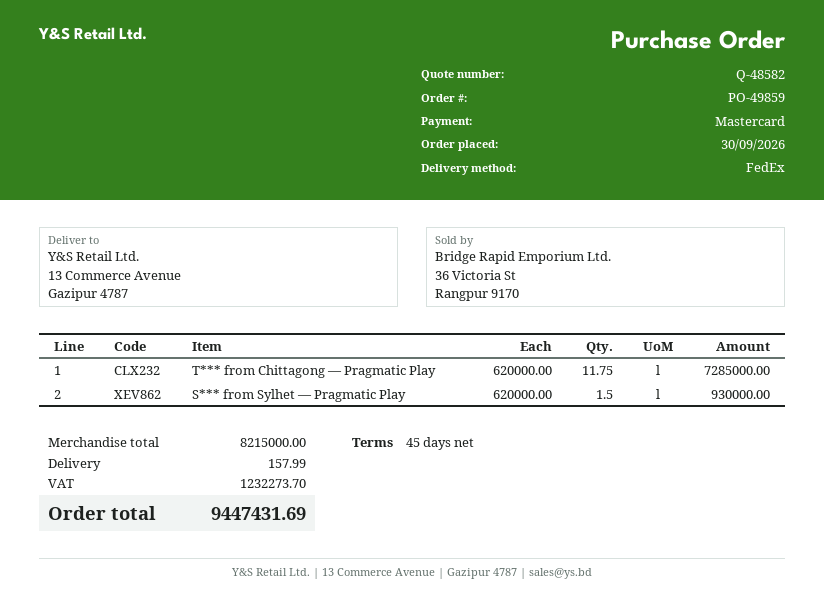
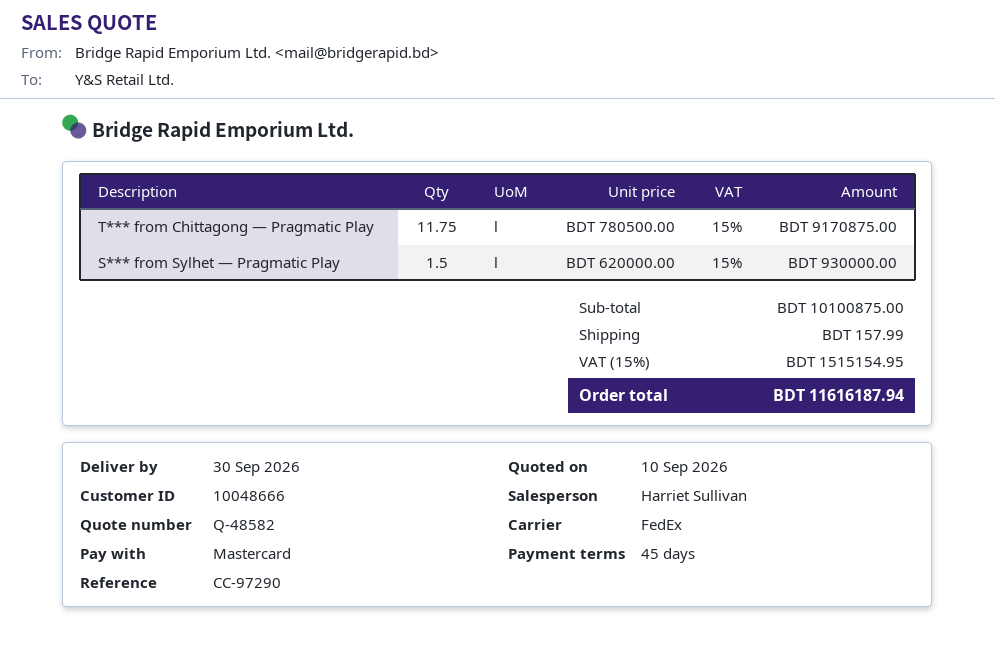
T*** from Chittagong — Pragmatic Play: 11.75 x 620000.00 = 7285000.00 -> 11.75 x 780500.00 = 9170875.00
subtotal: 8215000.00 -> 10100875.00
tax: 1232273.70 -> 1515154.95
total: 9447431.69 -> 11616187.94

